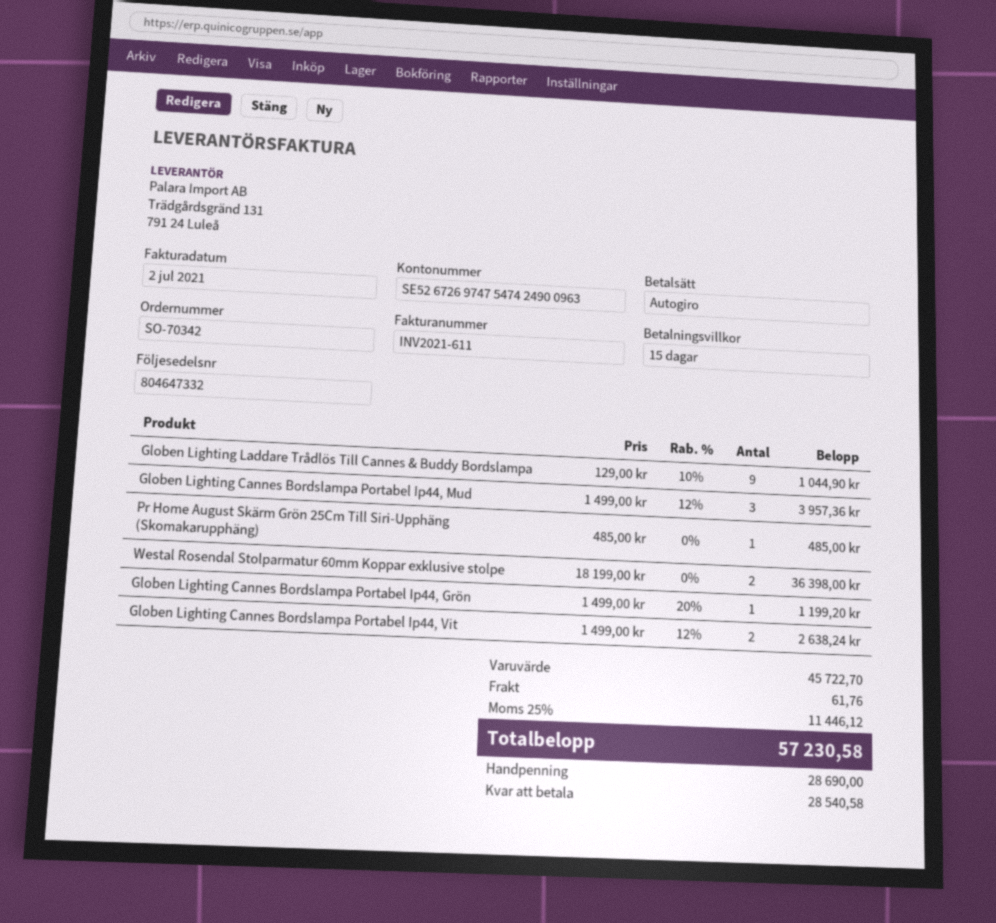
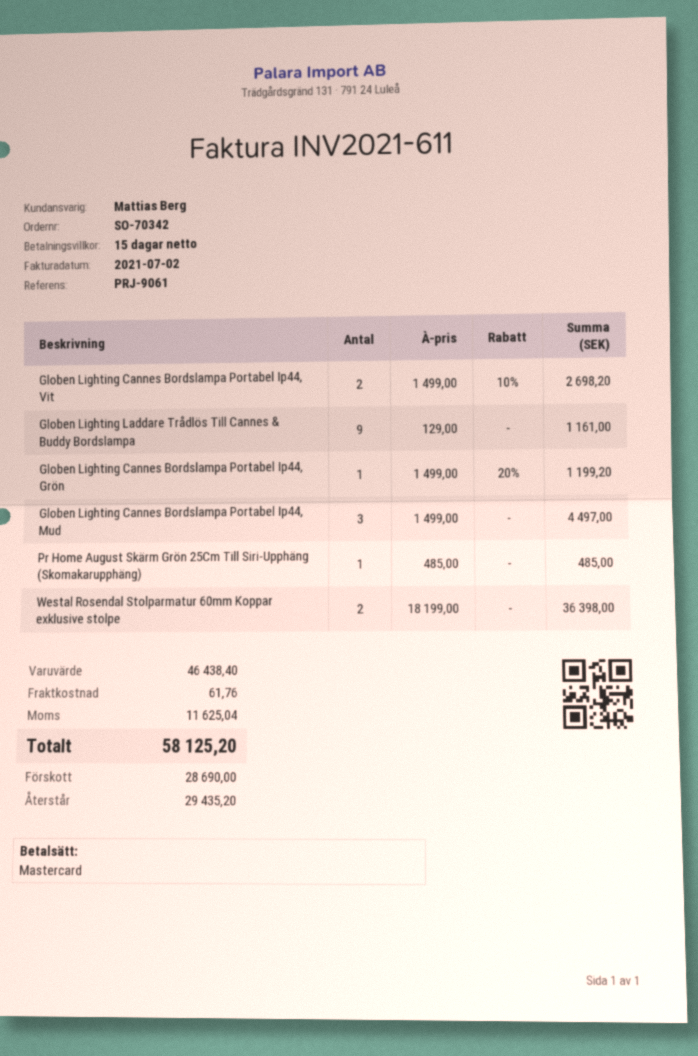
payment method: direct debit -> Mastercard
Globen Lighting Laddare Trådlös Till Cannes & Buddy Bordslampa: 9 x 129.00 - 10% = 1044.90 -> 9 x 129.00 = 1161.00
Globen Lighting Cannes Bordslampa Portabel Ip44, Mud: 3 x 1499.00 - 12% = 3957.36 -> 3 x 1499.00 = 4497.00
Globen Lighting Cannes Bordslampa Portabel Ip44, Vit: 2 x 1499.00 - 12% = 2638.24 -> 2 x 1499.00 - 10% = 2698.20
subtotal: 45722.70 -> 46438.40
tax: 11446.12 -> 11625.04
total: 57230.58 -> 58125.20
balance: 28540.58 -> 29435.20

